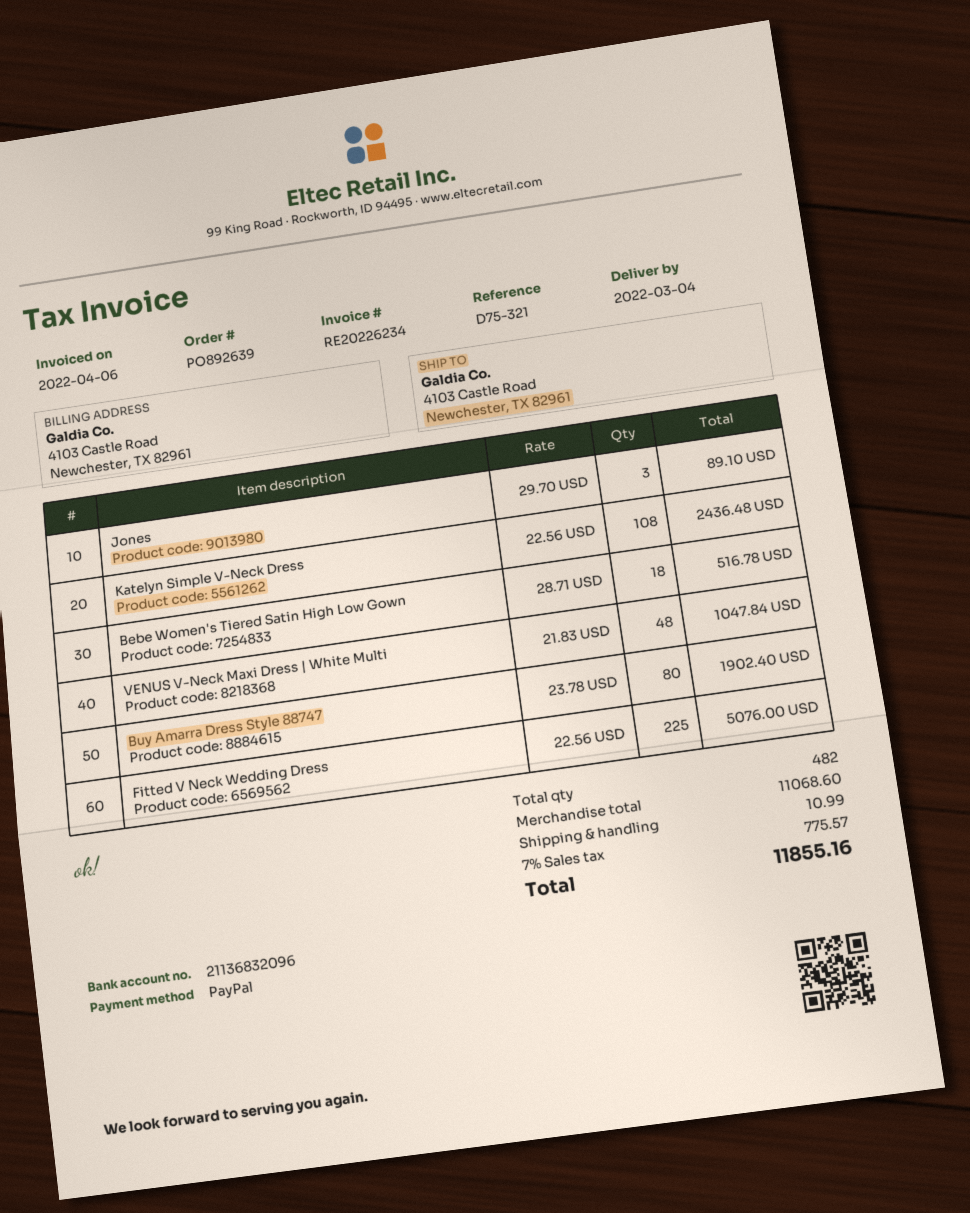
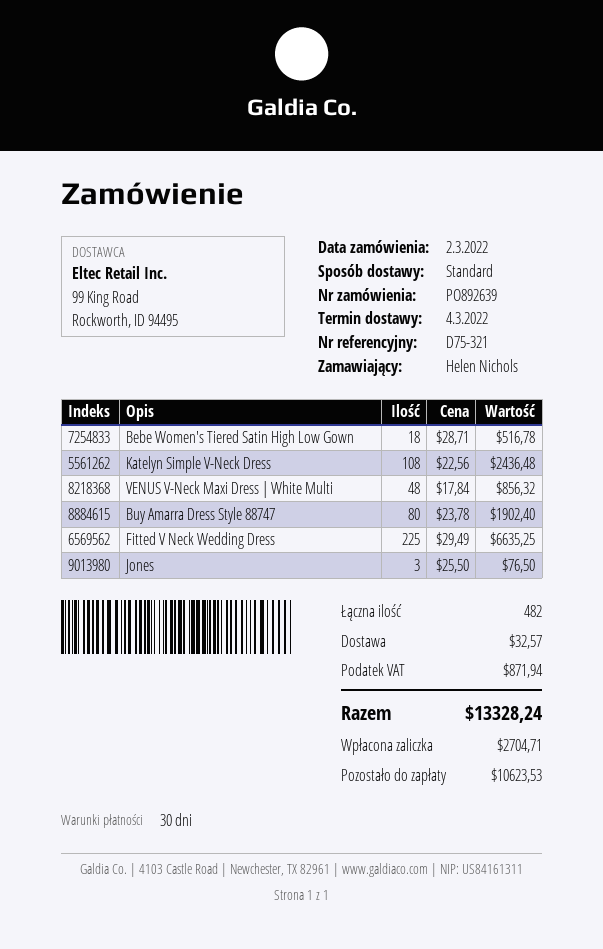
Jones: 3 x 29.70 = 89.10 -> 3 x 25.50 = 76.50
VENUS V-Neck Maxi Dress | White Multi: 48 x 21.83 = 1047.84 -> 48 x 17.84 = 856.32
Fitted V Neck Wedding Dress: 225 x 22.56 = 5076.00 -> 225 x 29.49 = 6635.25
shipping: 10.99 -> 32.57
tax: 775.57 -> 871.94
total: 11855.16 -> 13328.24

